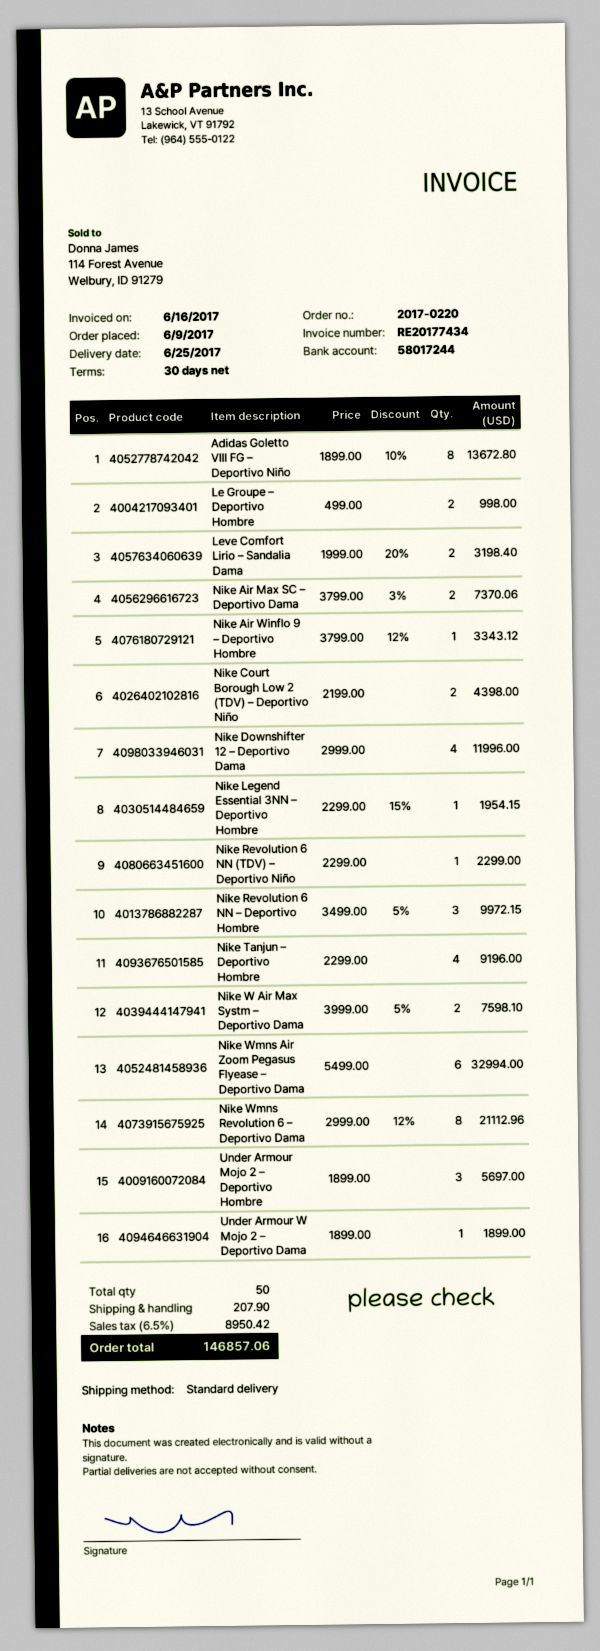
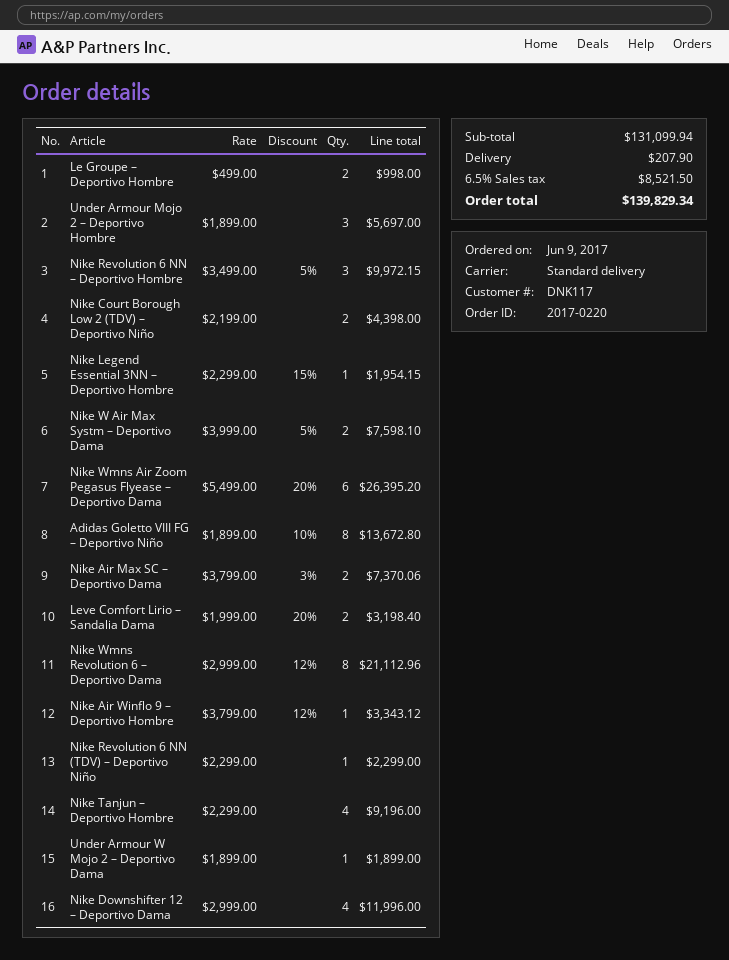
Nike Wmns Air Zoom Pegasus Flyease – Deportivo Dama: 6 x 5499.00 = 32994.00 -> 6 x 5499.00 - 20% = 26395.20
tax: 6.5% = 8950.42 -> 6.5% = 8521.50
total: 146857.06 -> 139829.34

